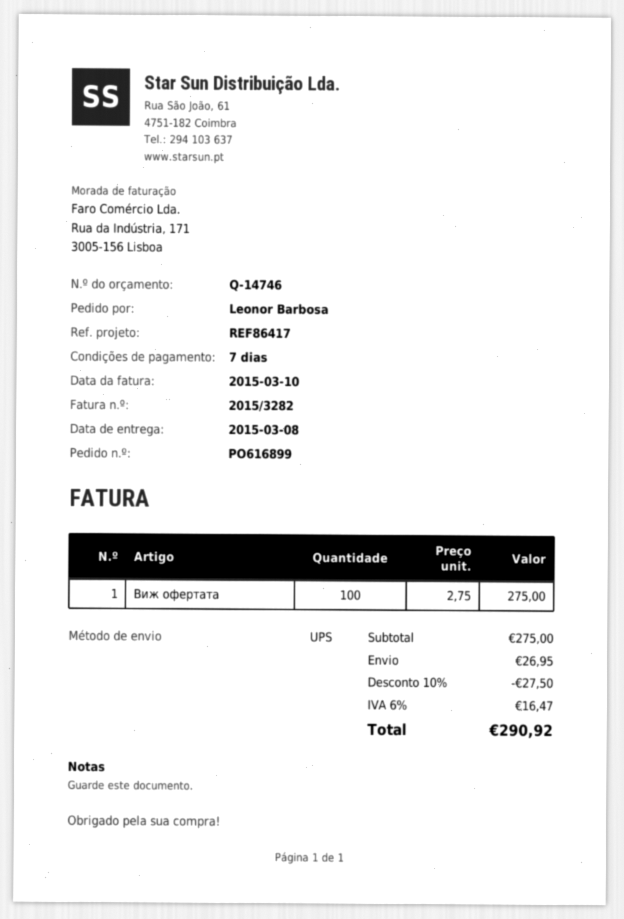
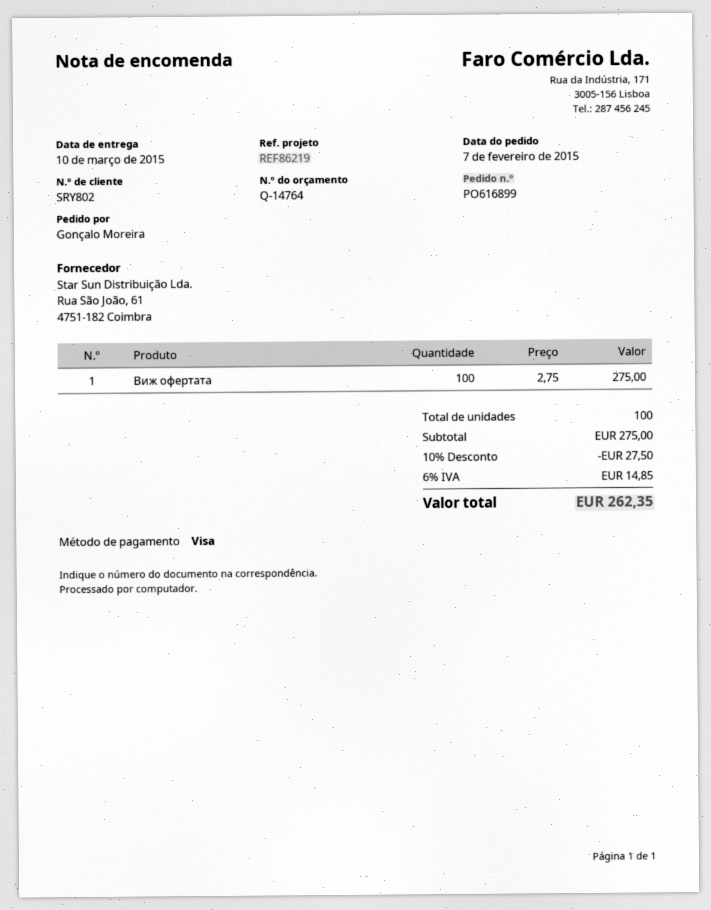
quote number: Q-14746 -> Q-14764
delivery date: 2015-03-08 -> 2015-03-10
reference: REF86417 -> REF86219
ordered by: Leonor Barbosa -> Gonçalo Moreira
shipping: 26.95 -> none
tax: 6% = 16.47 -> 6% = 14.85
total: 290.92 -> 262.35

